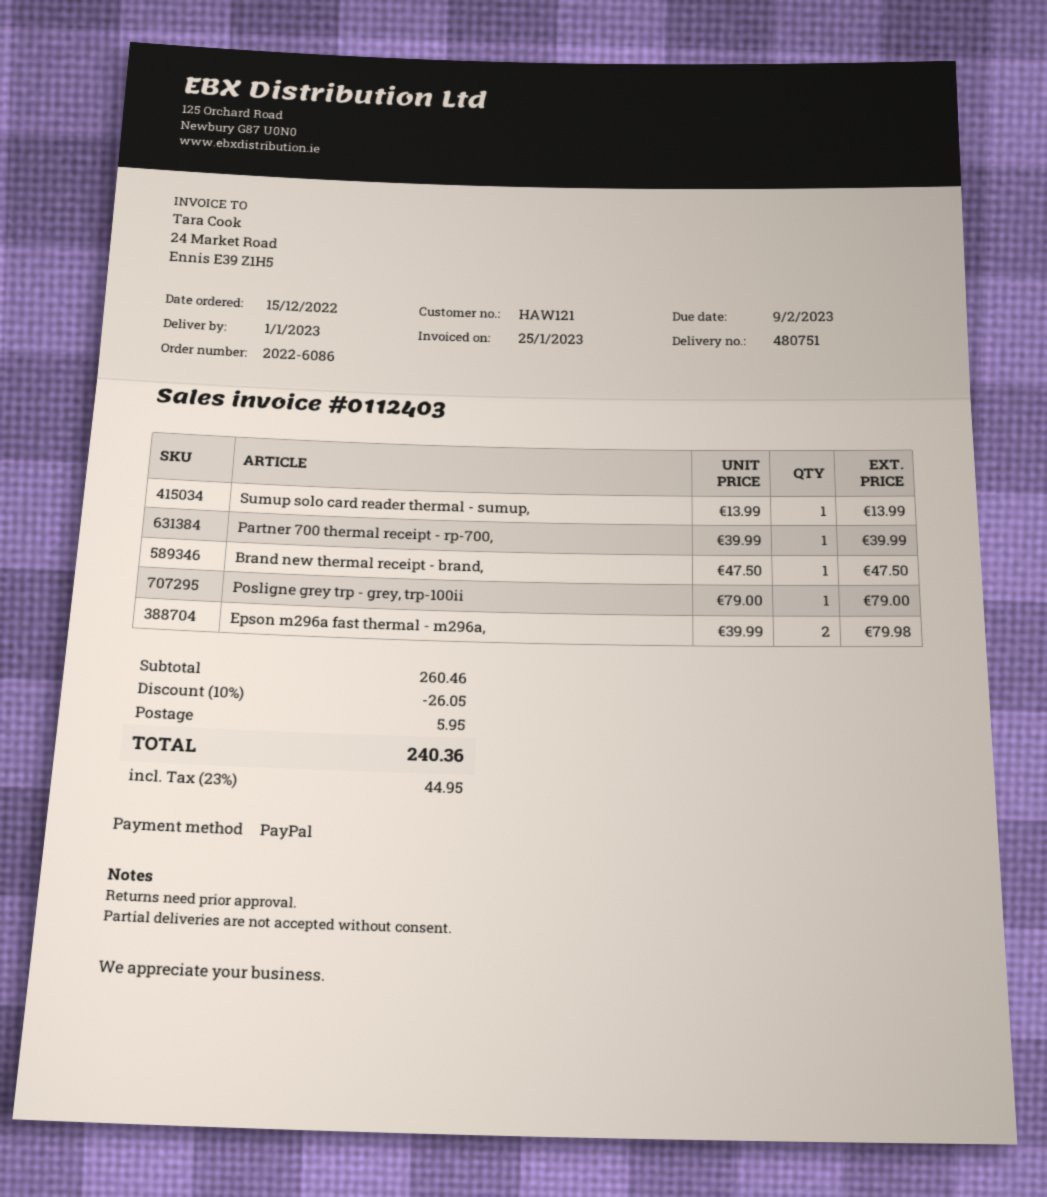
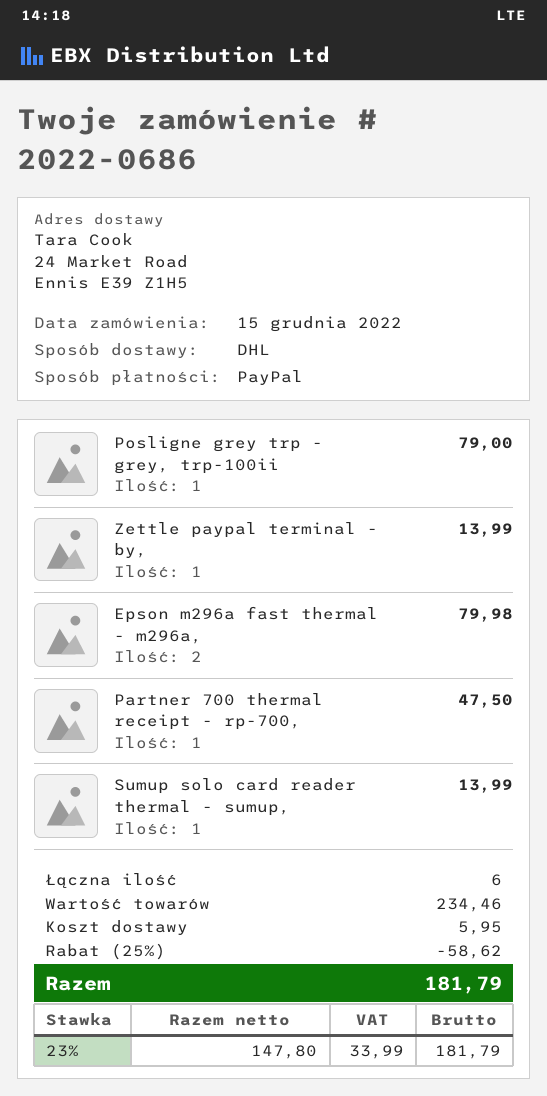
order number: 2022-6086 -> 2022-0686
Partner 700 thermal receipt - rp-700,: 1 for 39.99 -> 1 for 47.50
Brand new thermal receipt - brand,: 1 for 47.50 -> none
Zettle paypal terminal - by,: none -> 1 for 13.99
subtotal: 260.46 -> 234.46
discount: 10% = 26.05 -> 25% = 58.62
tax: 23% = 44.95 -> 23% = 33.99
total: 240.36 -> 181.79

